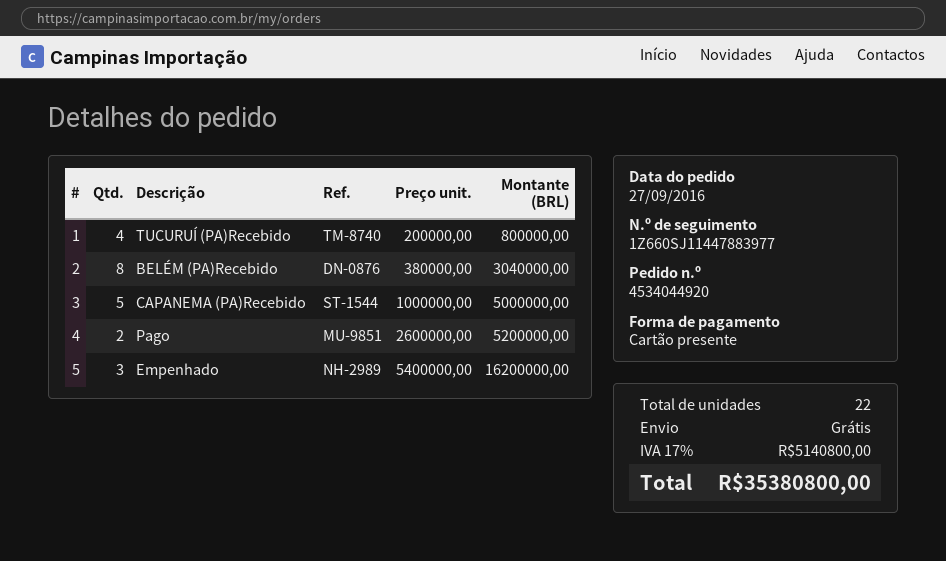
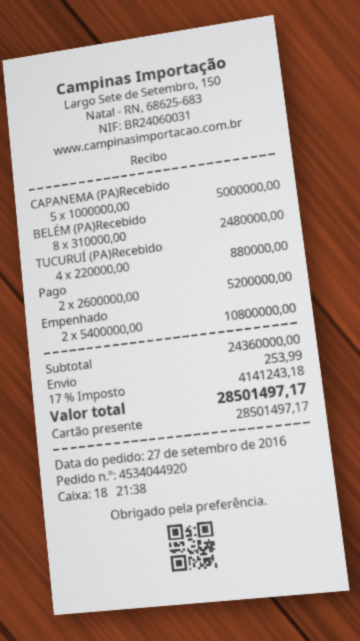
TUCURUÍ (PA)Recebido: 4 x 200000.00 = 800000.00 -> 4 x 220000.00 = 880000.00
BELÉM (PA)Recebido: 8 x 380000.00 = 3040000.00 -> 8 x 310000.00 = 2480000.00
Empenhado: 3 x 5400000.00 = 16200000.00 -> 2 x 5400000.00 = 10800000.00
shipping: 0.00 -> 253.99
tax: 17% = 5140800.00 -> 17% = 4141243.18
total: 35380800.00 -> 28501497.17

